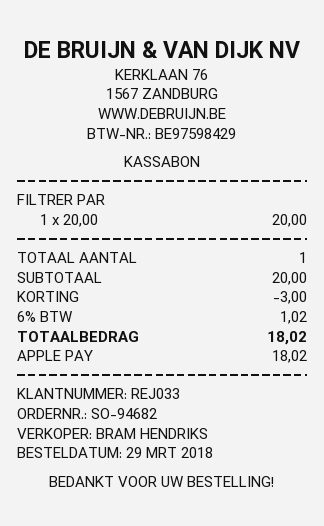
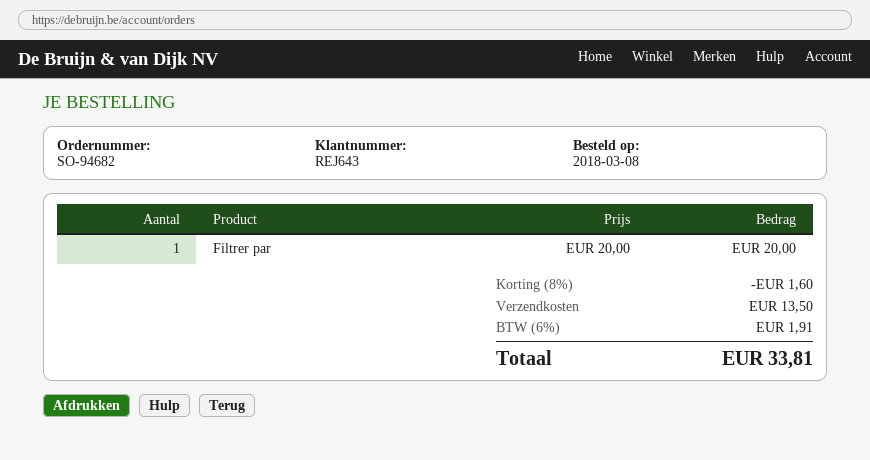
order date: 2018-03-29 -> 2018-03-08
customer number: REJ033 -> REJ643
discount: 3.00 -> 1.60
shipping: none -> 13.50
tax: 6% = 1.02 -> 6% = 1.91
total: 18.02 -> 33.81

